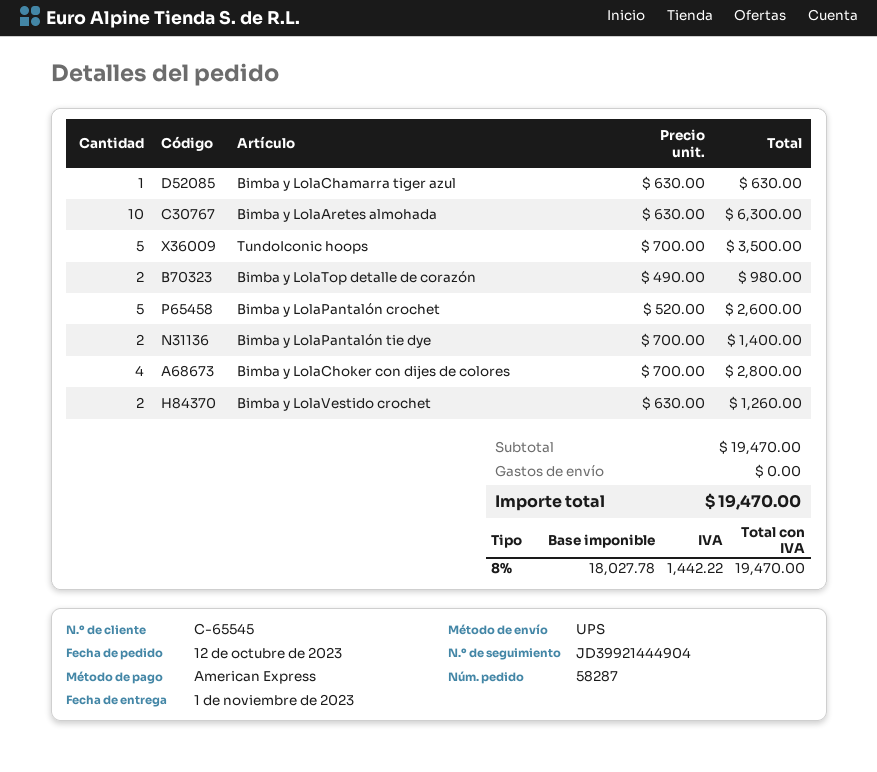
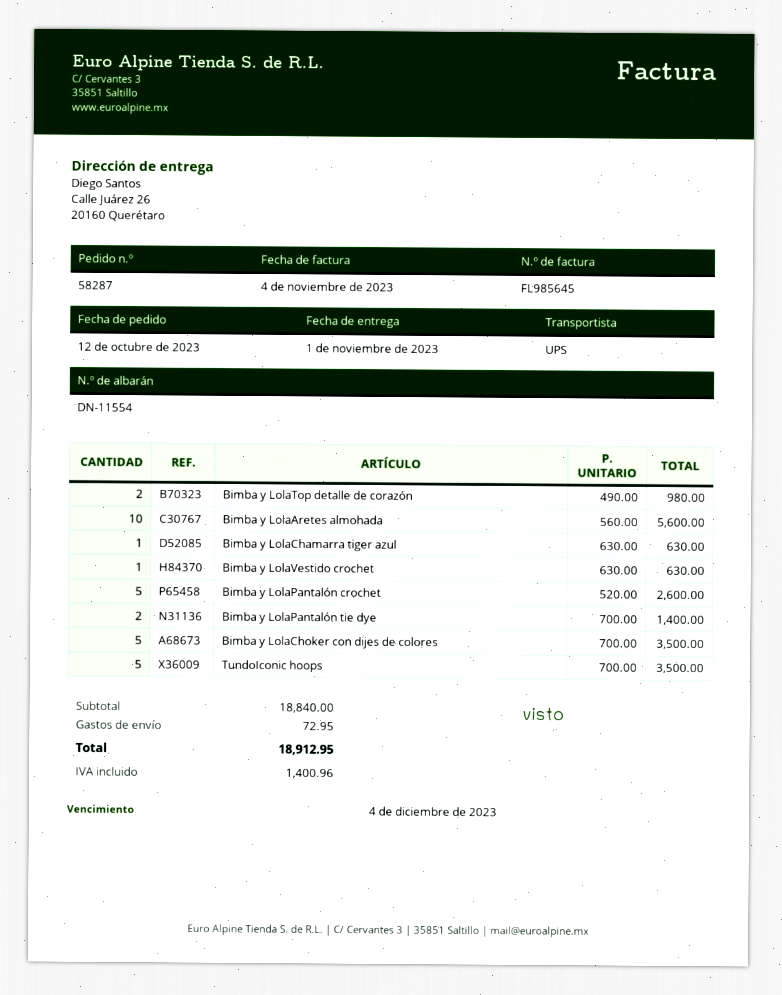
Bimba y LolaAretes almohada: 10 x 630.00 = 6300.00 -> 10 x 560.00 = 5600.00
Bimba y LolaChoker con dijes de colores: 4 x 700.00 = 2800.00 -> 5 x 700.00 = 3500.00
Bimba y LolaVestido crochet: 2 x 630.00 = 1260.00 -> 1 x 630.00 = 630.00
subtotal: 19470.00 -> 18840.00
shipping: 0.00 -> 72.95
tax: 1442.22 -> 1400.96
total: 19470.00 -> 18912.95

